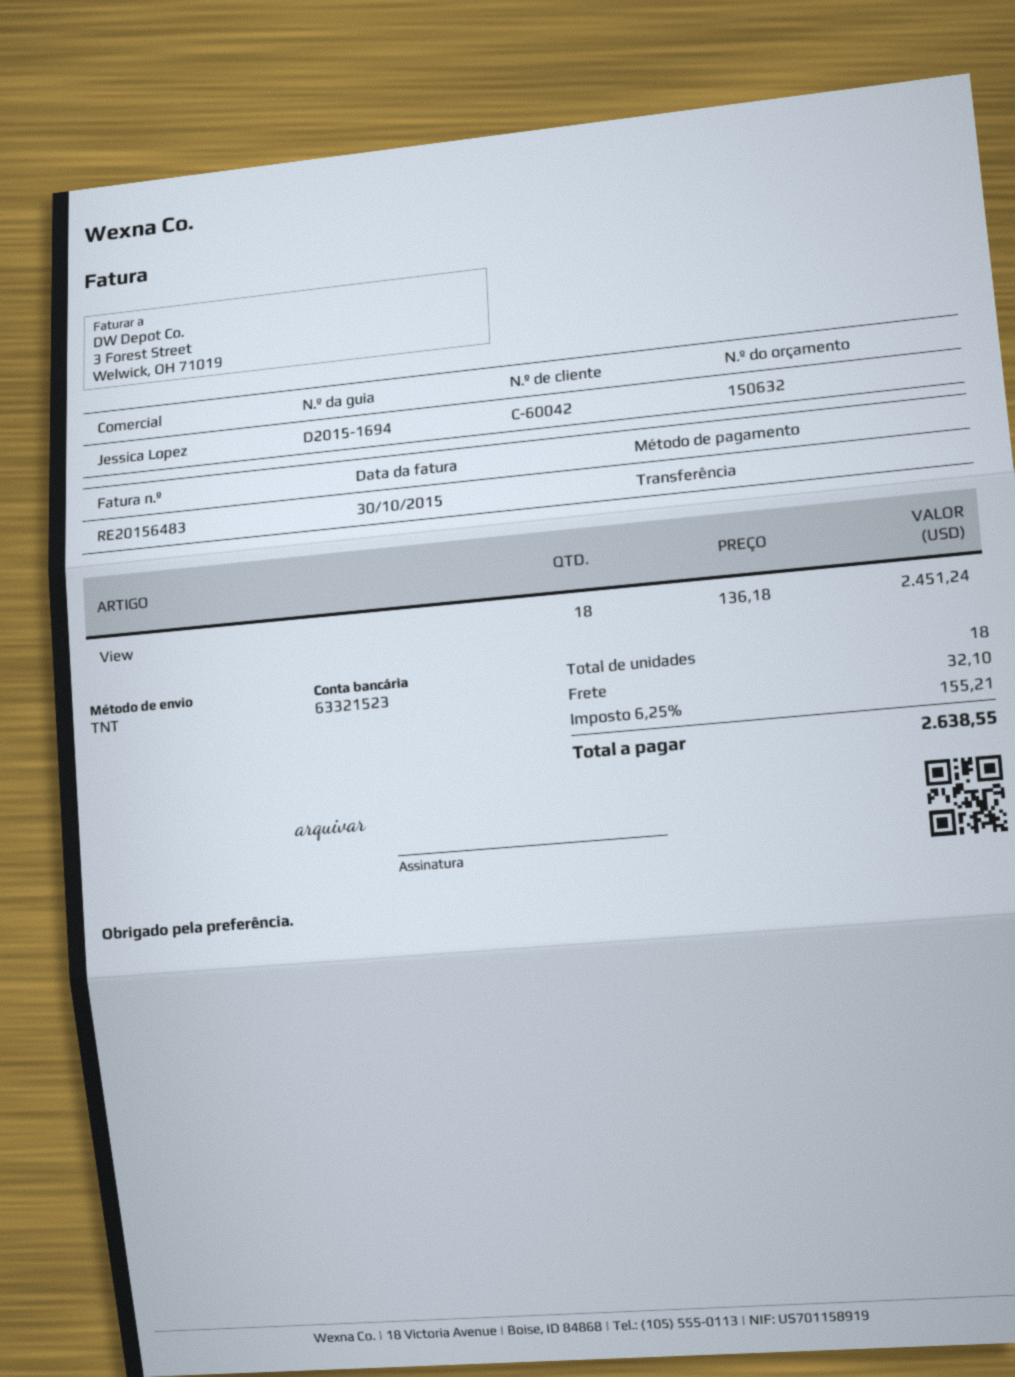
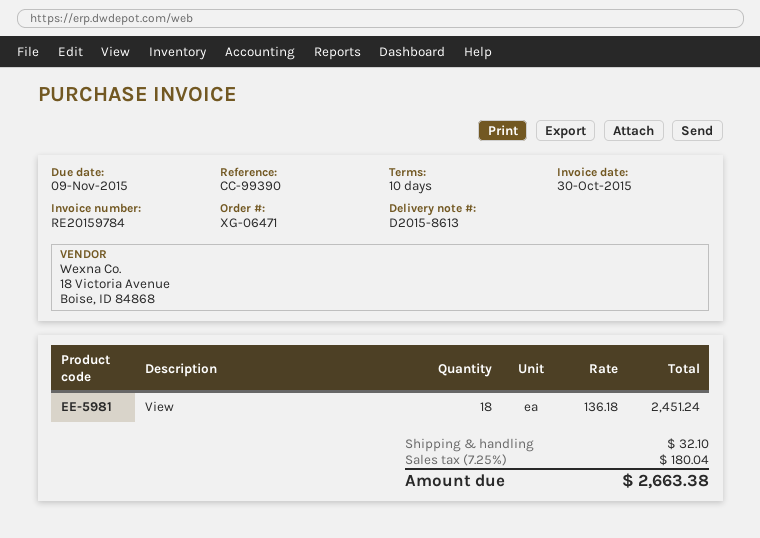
delivery note number: D2015-1694 -> D2015-8613
invoice number: RE20156483 -> RE20159784
tax: 6.25% = 155.21 -> 7.25% = 180.04
total: 2638.55 -> 2663.38

